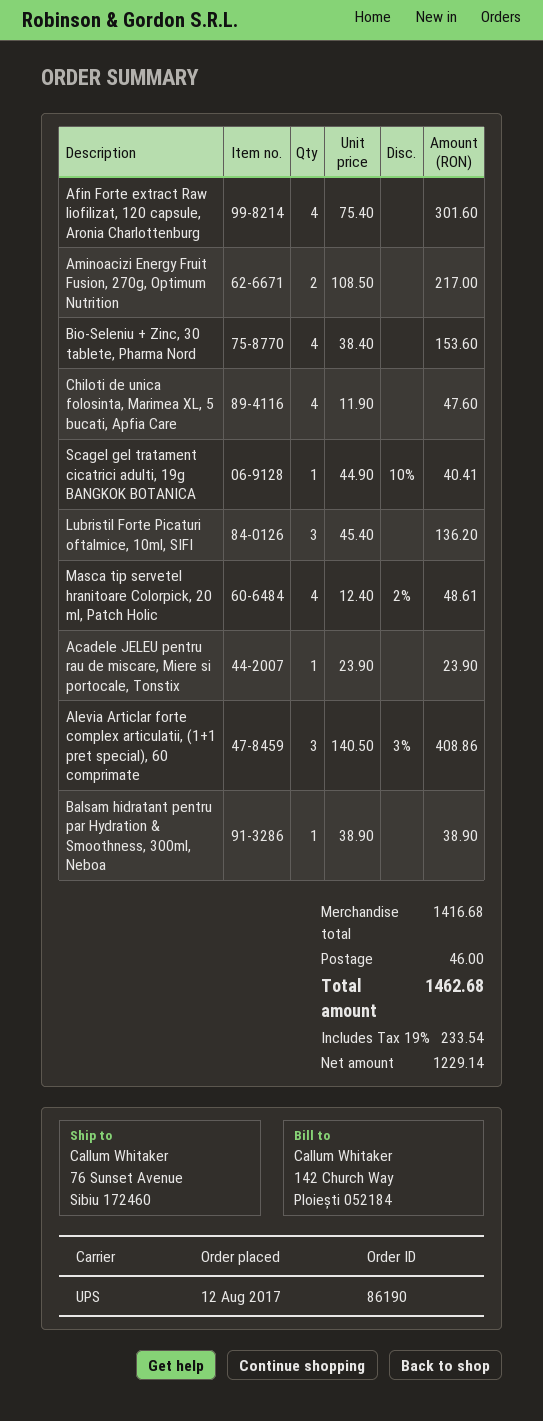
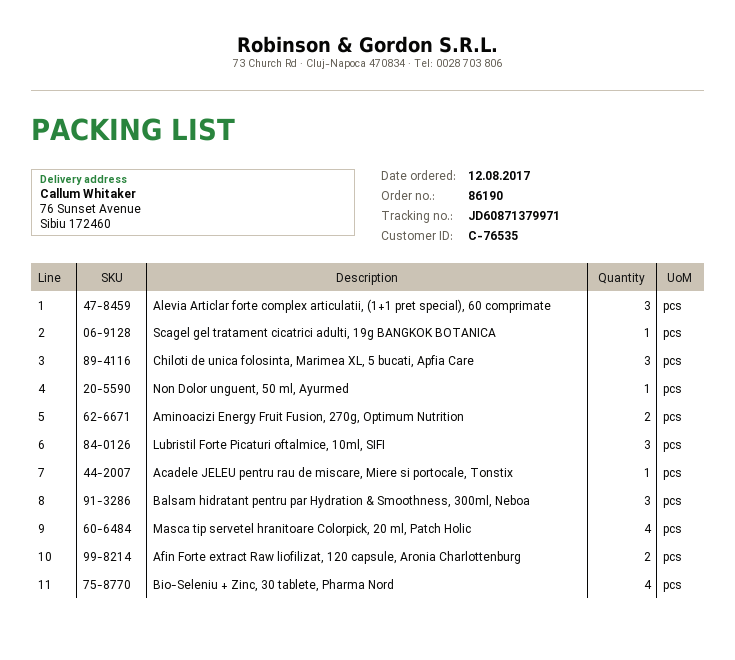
Afin Forte extract Raw liofilizat, 120 capsule, Aronia Charlottenburg: 4 -> 2
Chiloti de unica folosinta, Marimea XL, 5 bucati, Apfia Care: 4 -> 3
Balsam hidratant pentru par Hydration & Smoothness, 300ml, Neboa: 1 -> 3
Non Dolor unguent, 50 ml, Ayurmed: none -> 1

